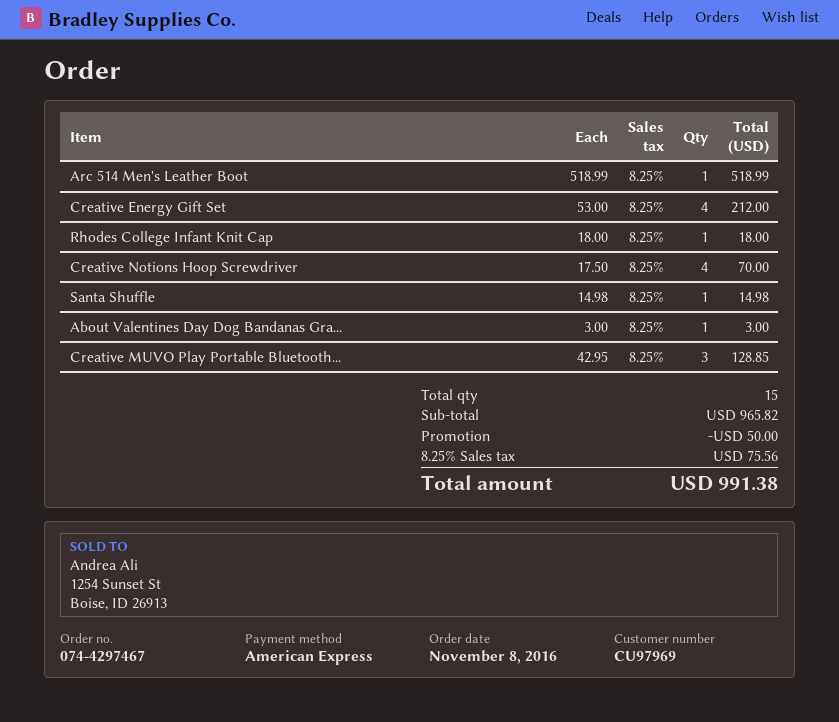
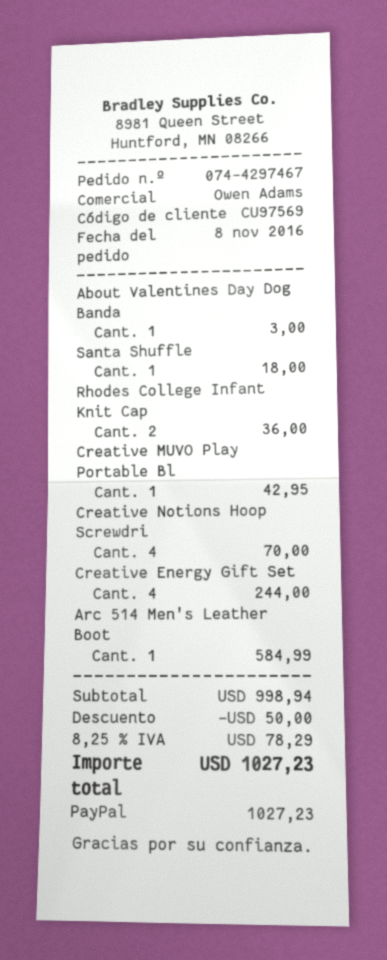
customer number: CU97969 -> CU97569
payment method: American Express -> PayPal
Arc 514 Men's Leather Boot: 1 for 518.99 -> 1 for 584.99
Creative Energy Gift Set: 4 for 212.00 -> 4 for 244.00
Rhodes College Infant Knit Cap: 1 for 18.00 -> 2 for 36.00
Santa Shuffle: 1 for 14.98 -> 1 for 18.00
Creative MUVO Play Portable Bluetooth...: 3 for 128.85 -> 1 for 42.95
subtotal: 965.82 -> 998.94
tax: 8.25% = 75.56 -> 8.25% = 78.29
total: 991.38 -> 1027.23

